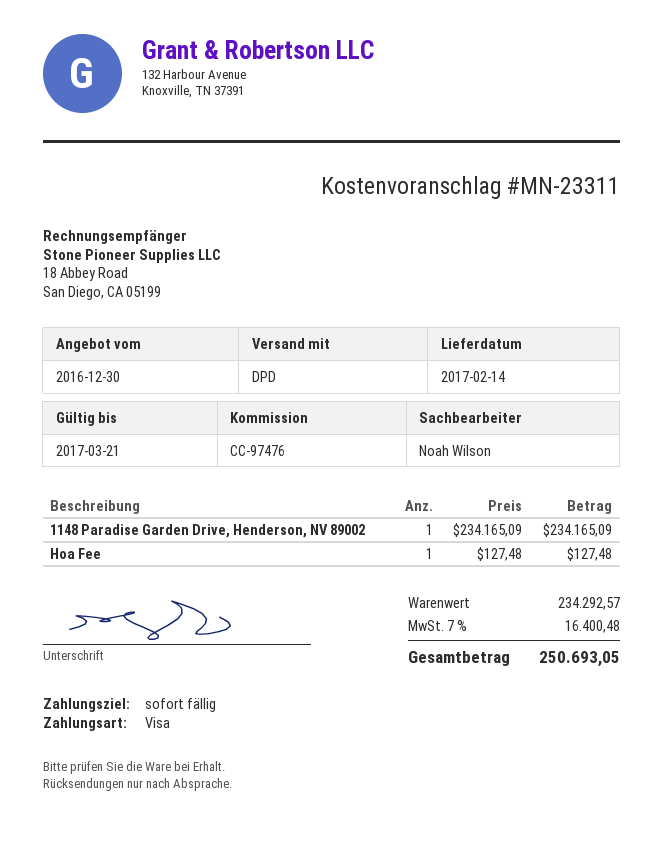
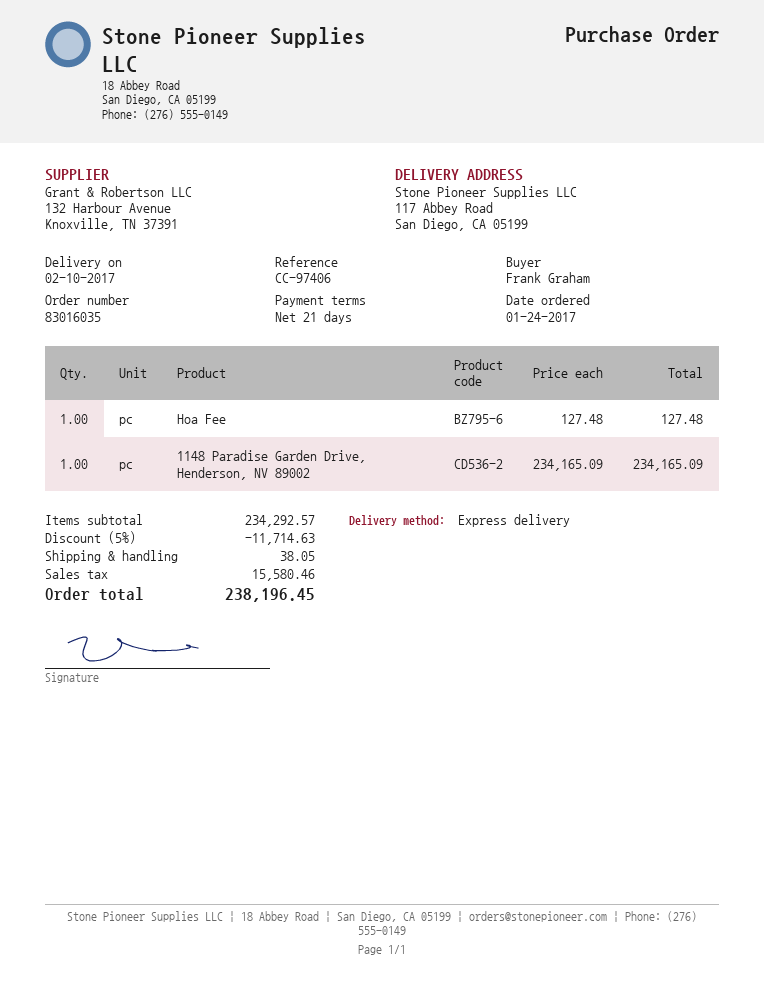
delivery date: 2017-02-14 -> 2017-02-10
payment terms: on receipt -> 21 days
reference: CC-97476 -> CC-97406
shipping method: DPD -> express
discount: none -> 5% = 11714.63
shipping: none -> 38.05
tax: 16400.48 -> 15580.46
total: 250693.05 -> 238196.45

